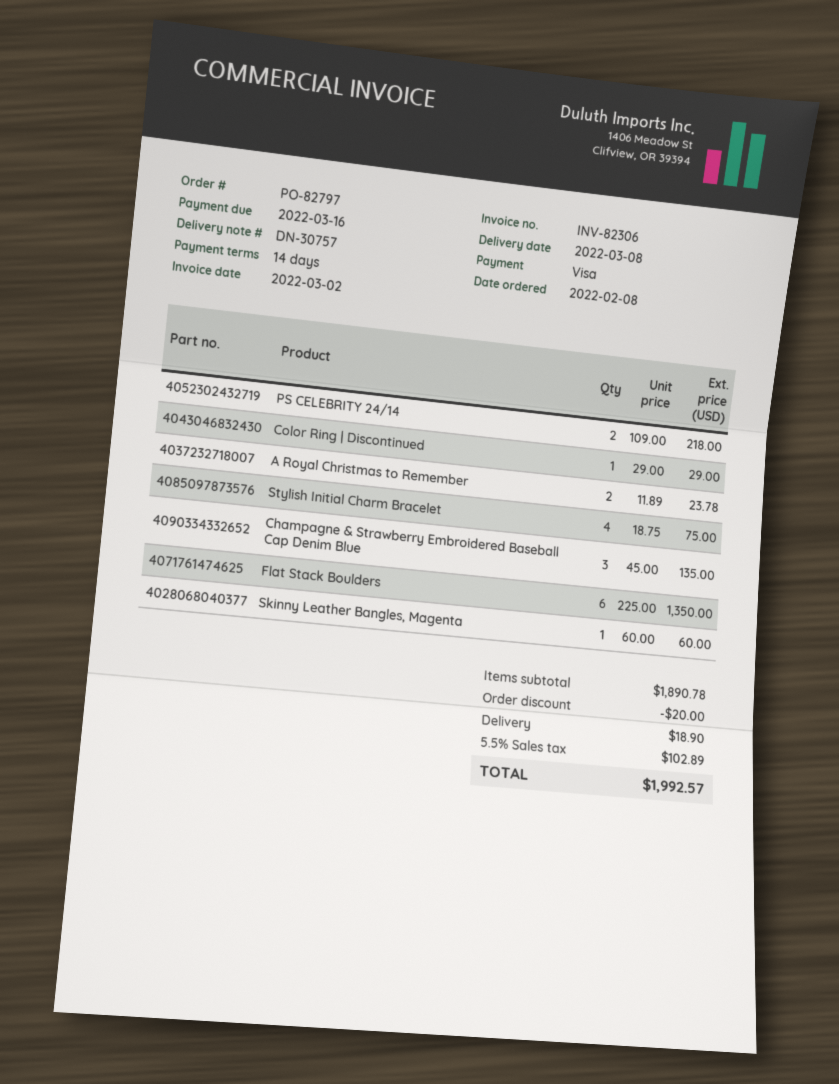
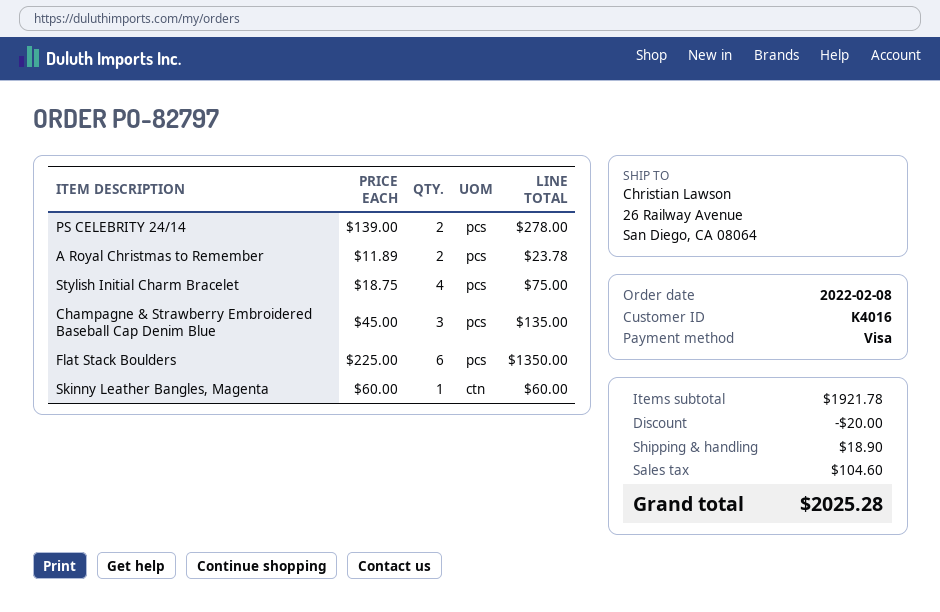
PS CELEBRITY 24/14: 2 x 109.00 = 218.00 -> 2 x 139.00 = 278.00
Color Ring | Discontinued: 1 x 29.00 = 29.00 -> none
subtotal: 1890.78 -> 1921.78
tax: 102.89 -> 104.60
total: 1992.57 -> 2025.28

